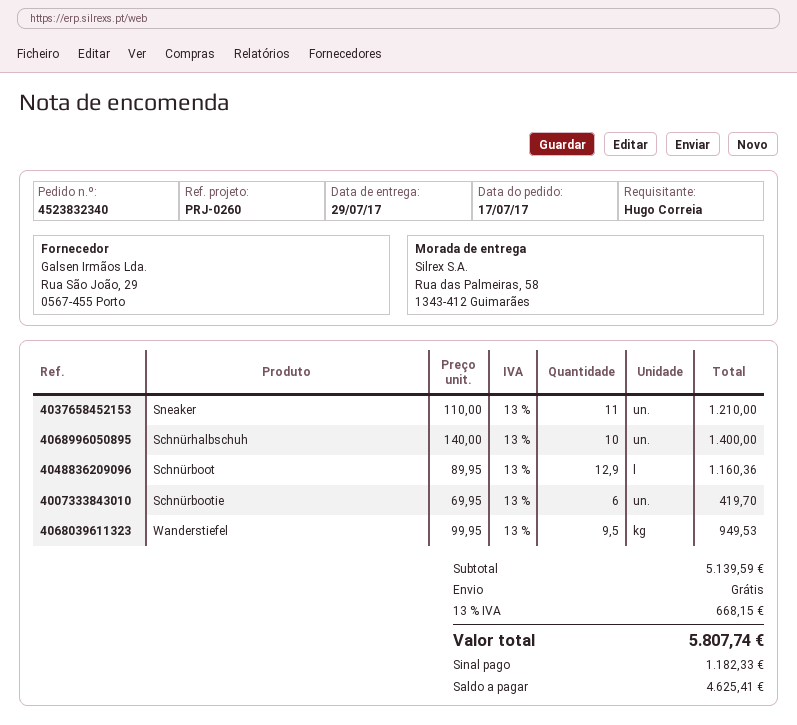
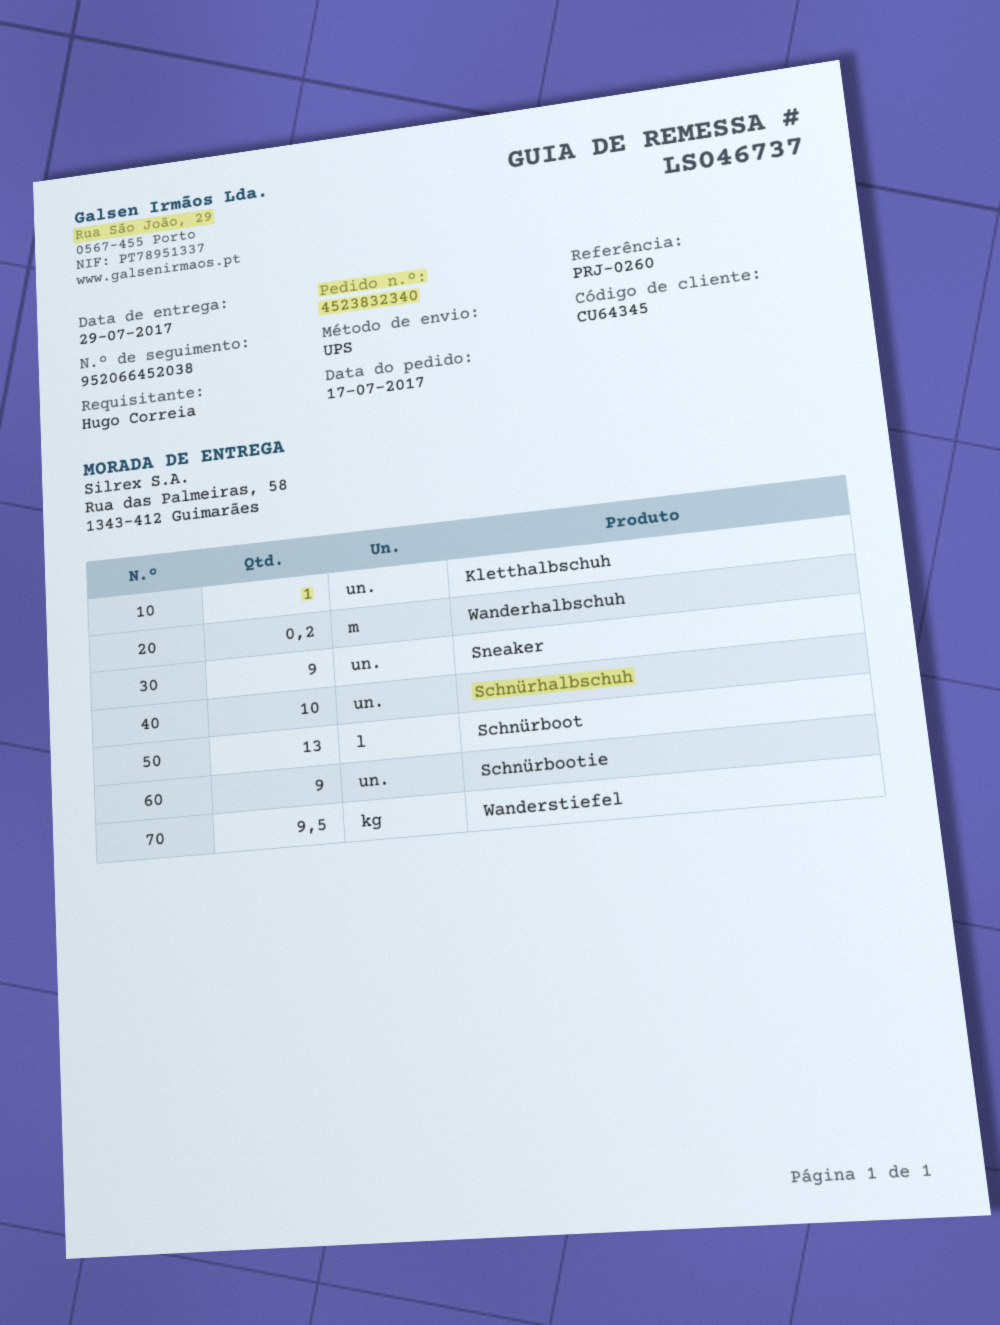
Sneaker: 11 -> 9
Schnürboot: 12.9 -> 13
Schnürbootie: 6 -> 9
Kletthalbschuh: none -> 1
Wanderhalbschuh: none -> 0.2

